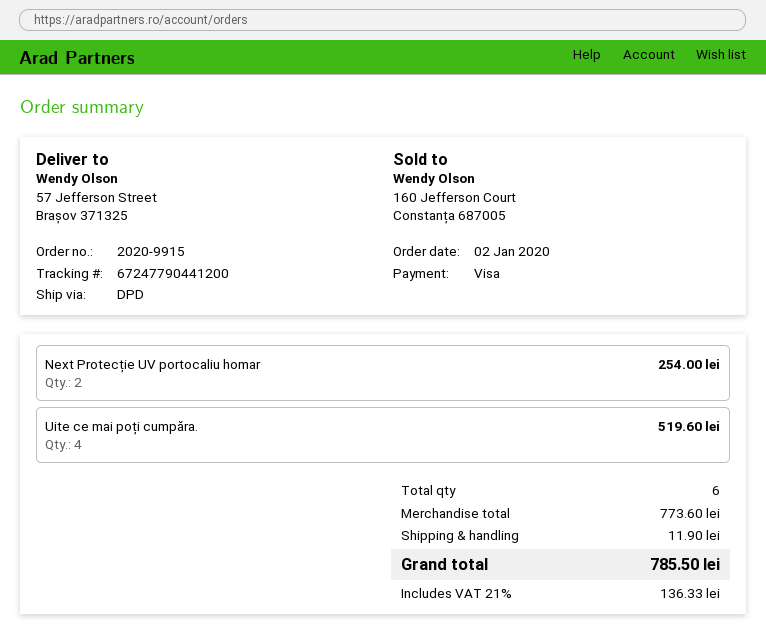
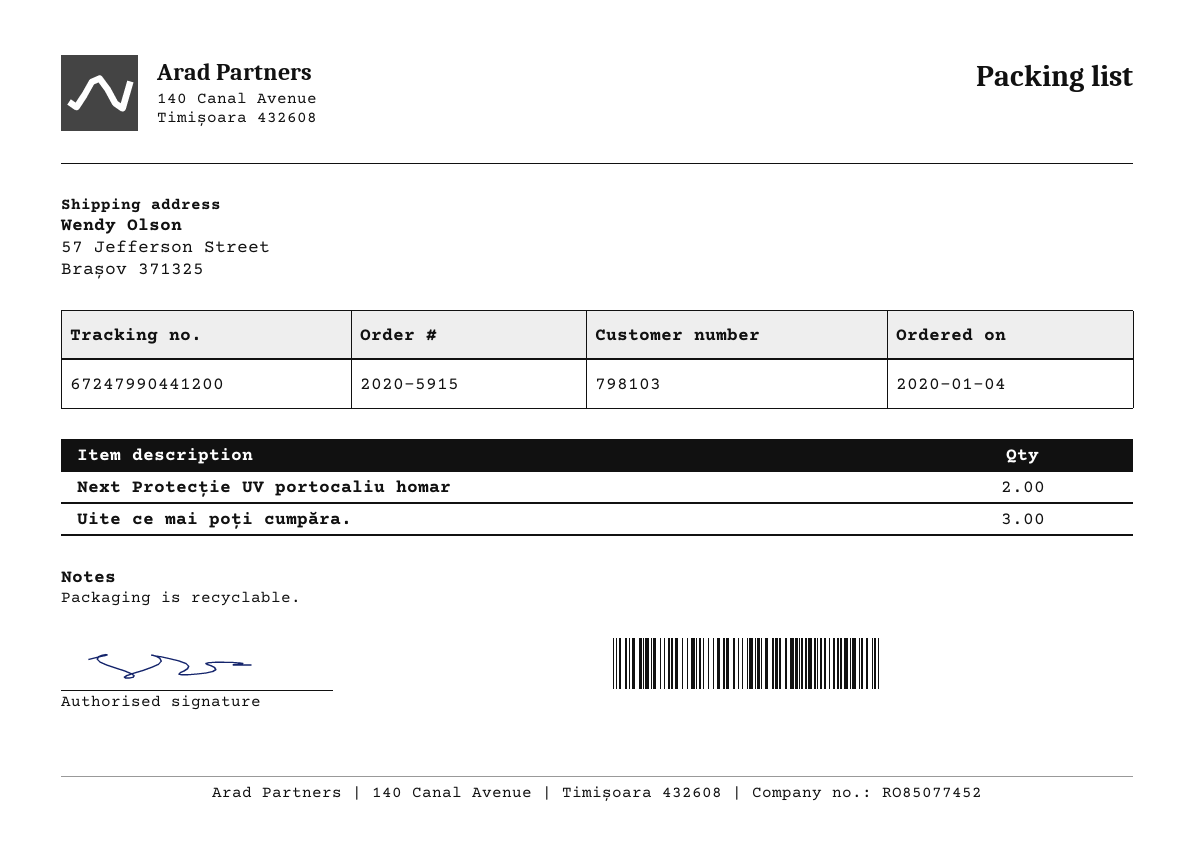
order number: 2020-9915 -> 2020-5915
order date: 2020-01-02 -> 2020-01-04
tracking number: 67247790441200 -> 67247990441200
Uite ce mai poți cumpăra.: 4 -> 3

